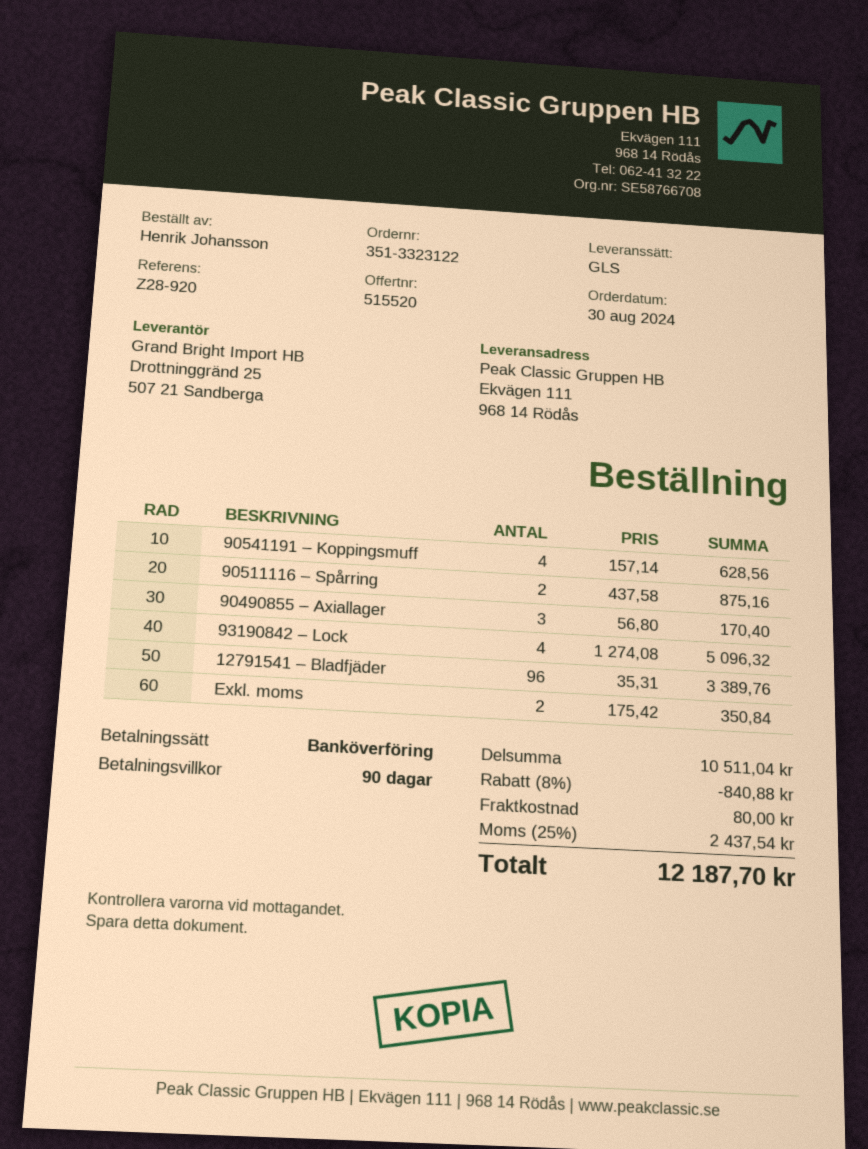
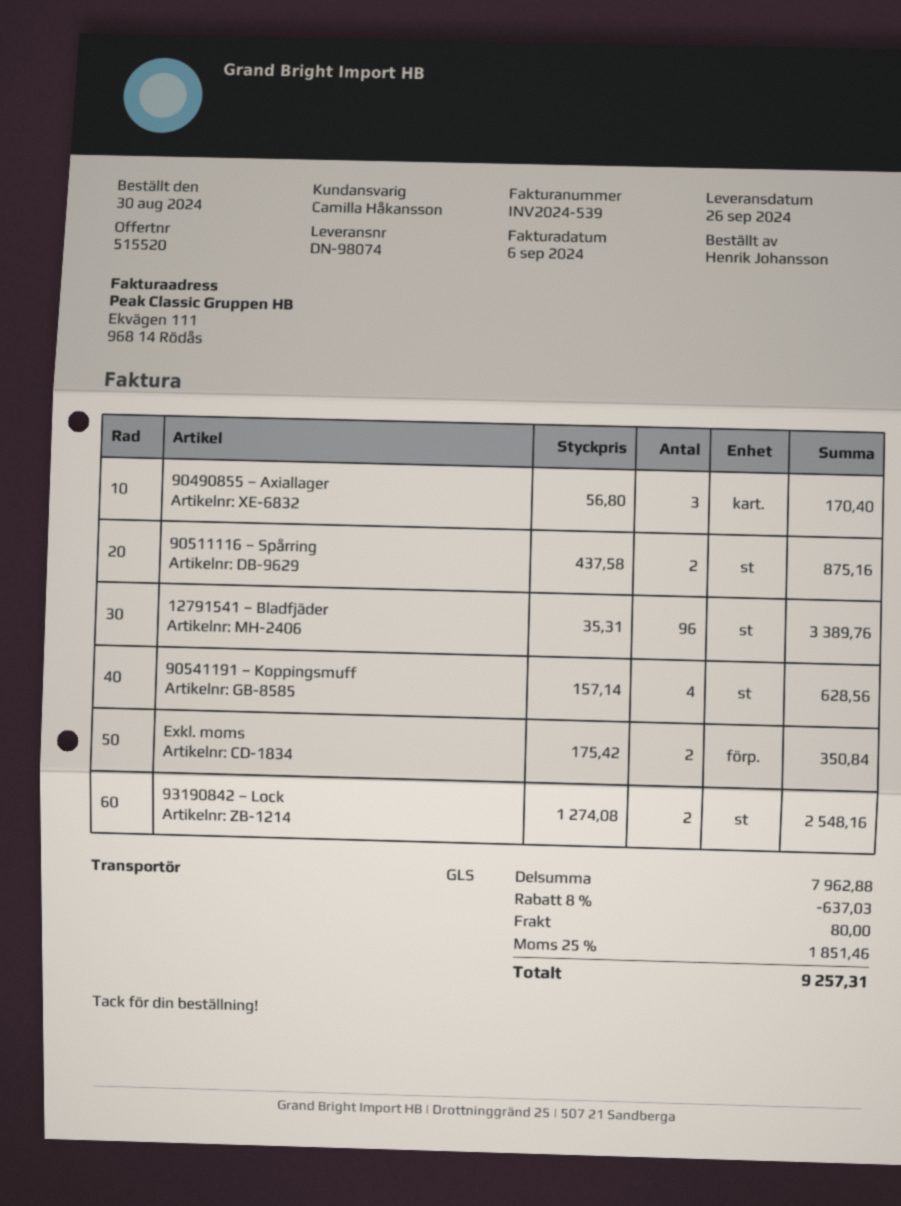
93190842 – Lock: 4 x 1274.08 = 5096.32 -> 2 x 1274.08 = 2548.16
subtotal: 10511.04 -> 7962.88
discount: 8% = 840.88 -> 8% = 637.03
tax: 25% = 2437.54 -> 25% = 1851.46
total: 12187.70 -> 9257.31

